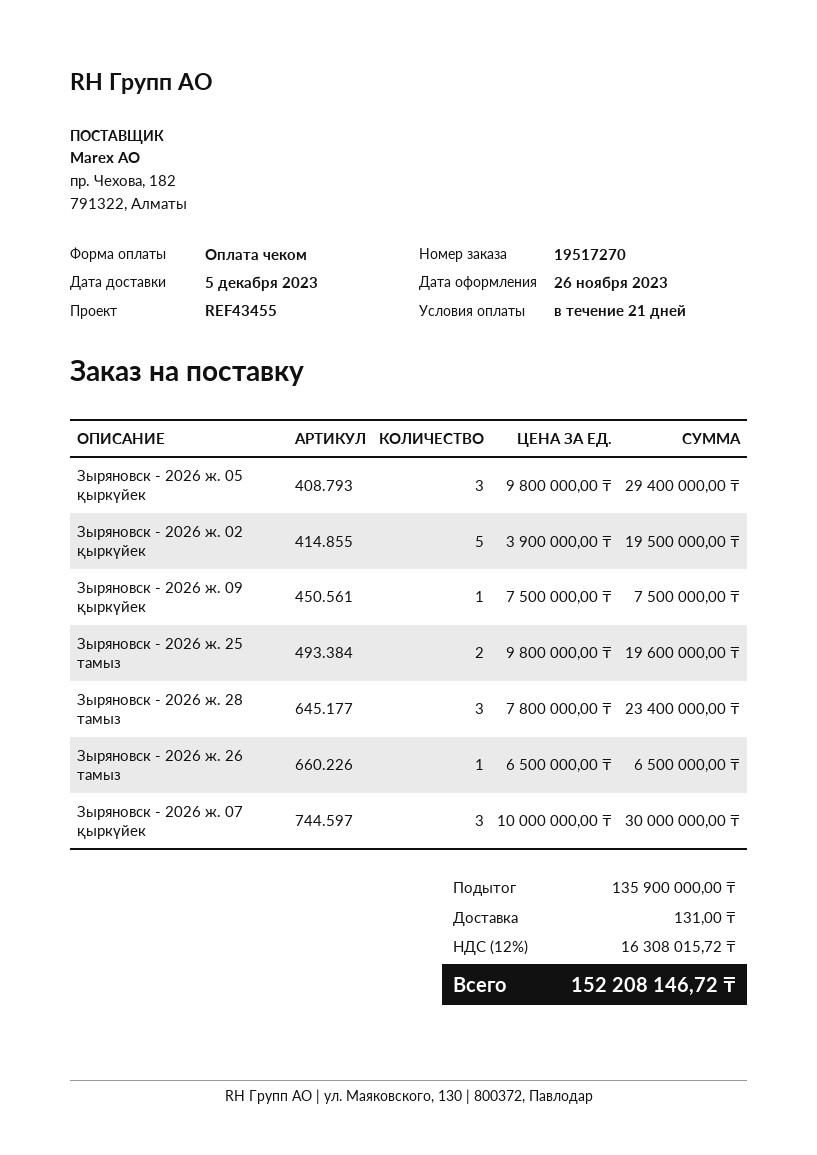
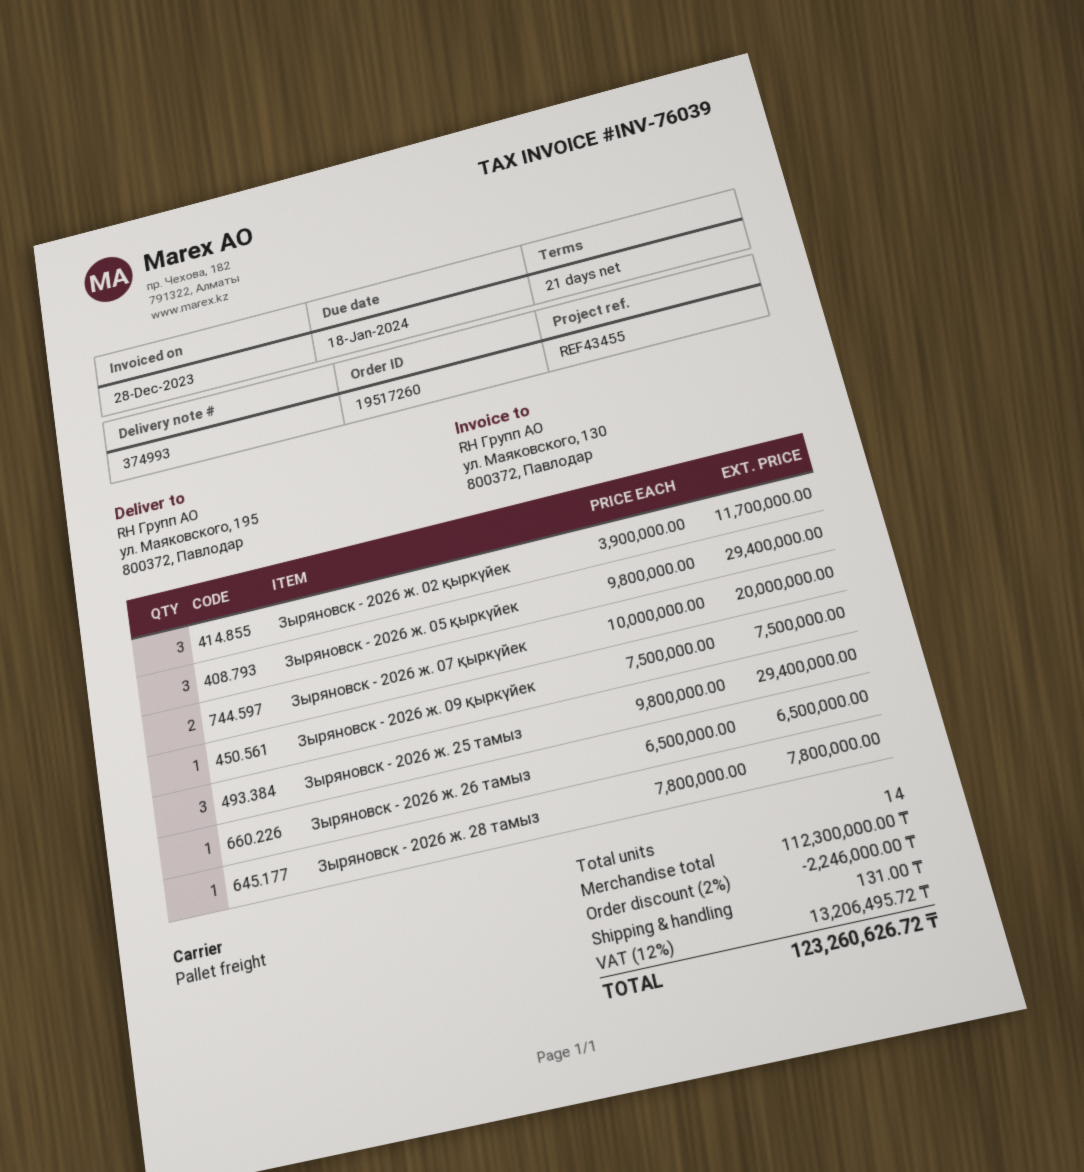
order number: 19517270 -> 19517260
Зыряновск - 2026 ж. 02 қыркүйек: 5 x 3900000.00 = 19500000.00 -> 3 x 3900000.00 = 11700000.00
Зыряновск - 2026 ж. 25 тамыз: 2 x 9800000.00 = 19600000.00 -> 3 x 9800000.00 = 29400000.00
Зыряновск - 2026 ж. 28 тамыз: 3 x 7800000.00 = 23400000.00 -> 1 x 7800000.00 = 7800000.00
Зыряновск - 2026 ж. 07 қыркүйек: 3 x 10000000.00 = 30000000.00 -> 2 x 10000000.00 = 20000000.00
subtotal: 135900000.00 -> 112300000.00
discount: none -> 2% = 2246000.00
tax: 12% = 16308015.72 -> 12% = 13206495.72
total: 152208146.72 -> 123260626.72

